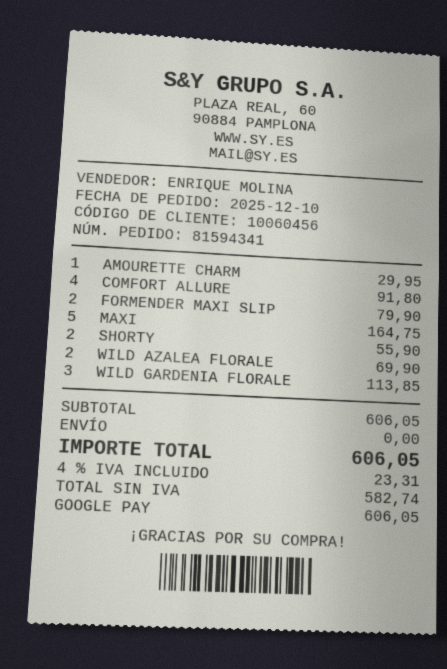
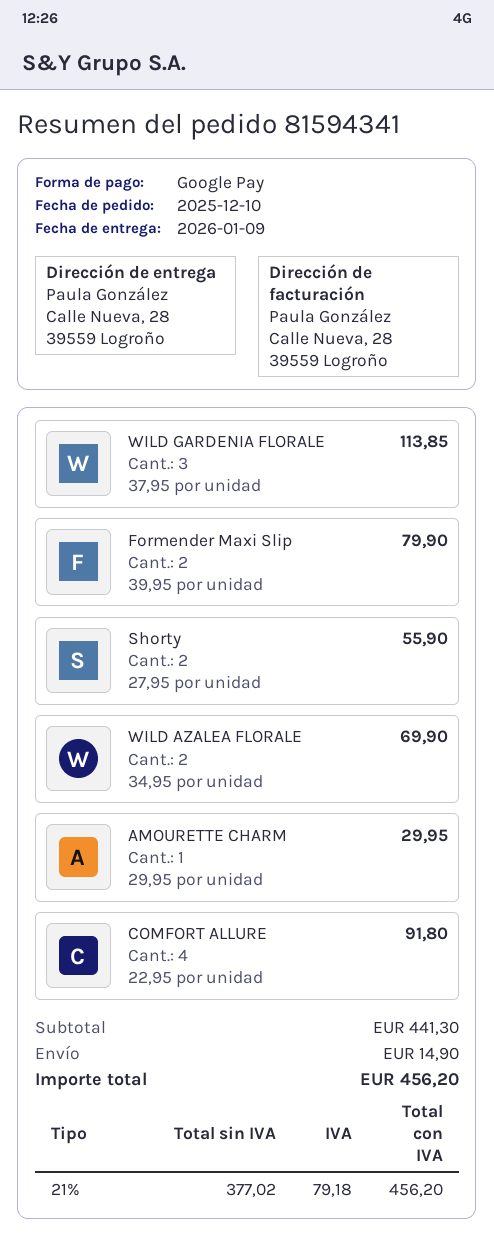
MAXI: 5 for 164.75 -> none
subtotal: 606.05 -> 441.30
shipping: 0.00 -> 14.90
net: 582.74 -> 377.02
tax: 4% = 23.31 -> 21% = 79.18
total: 606.05 -> 456.20

